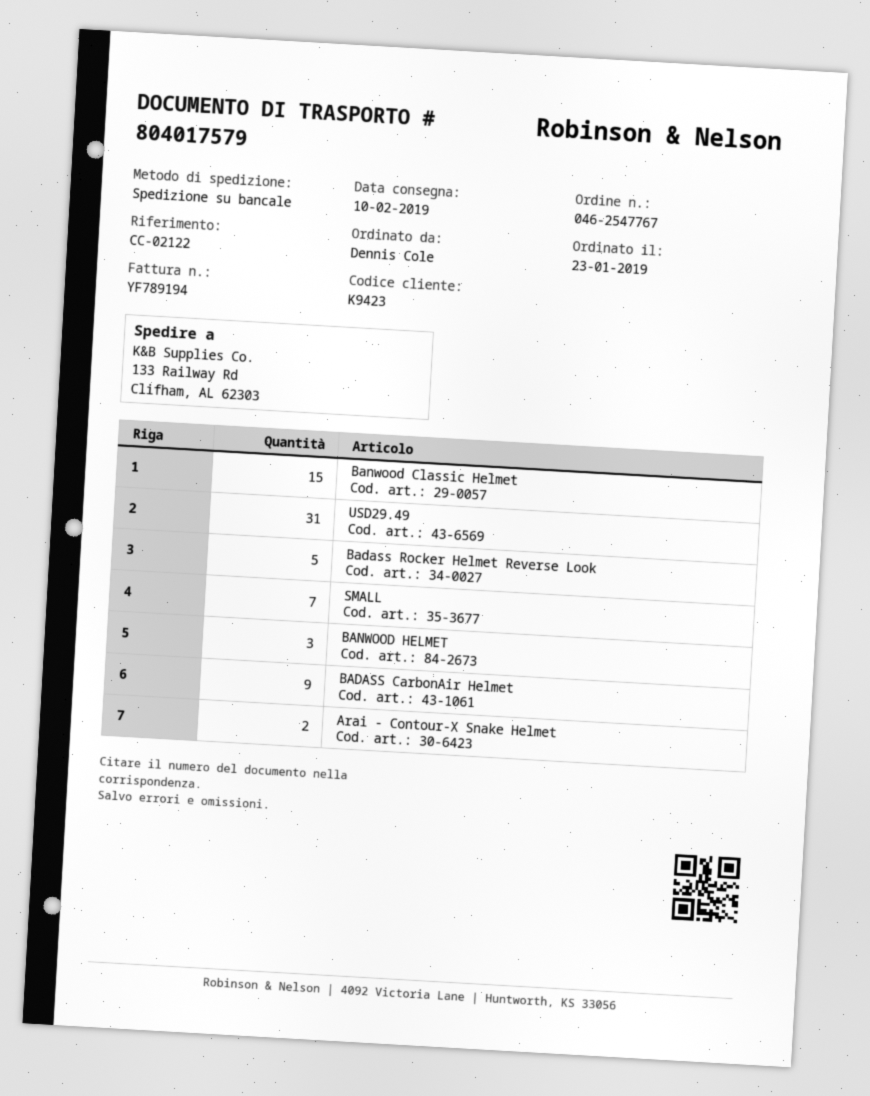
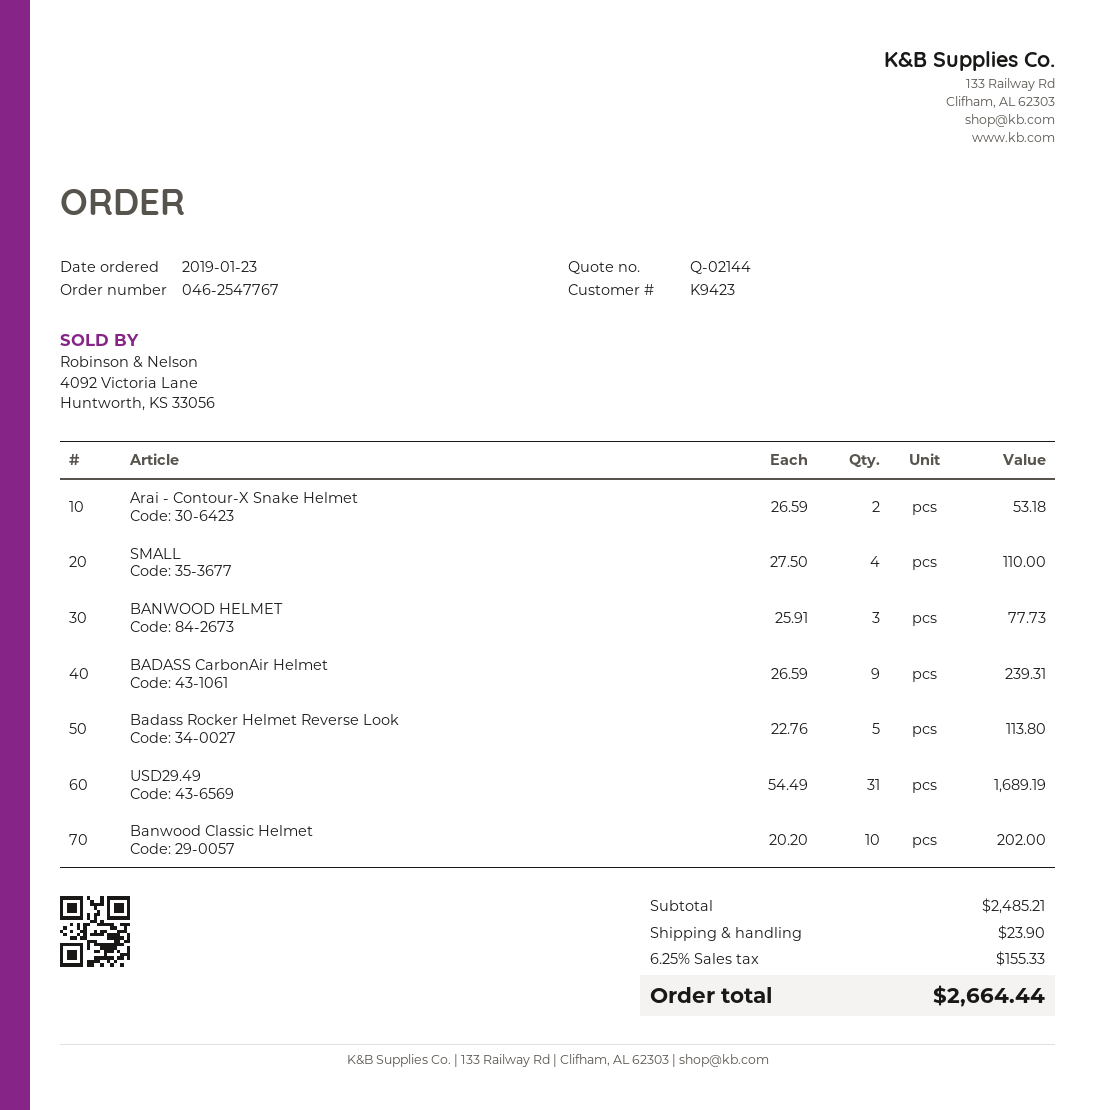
Banwood Classic Helmet: 15 -> 10
SMALL: 7 -> 4

